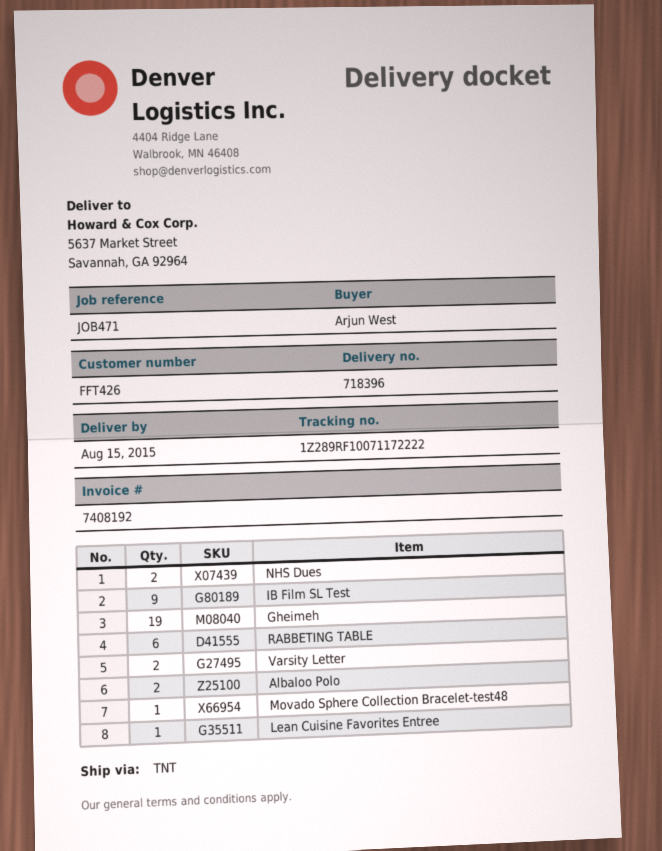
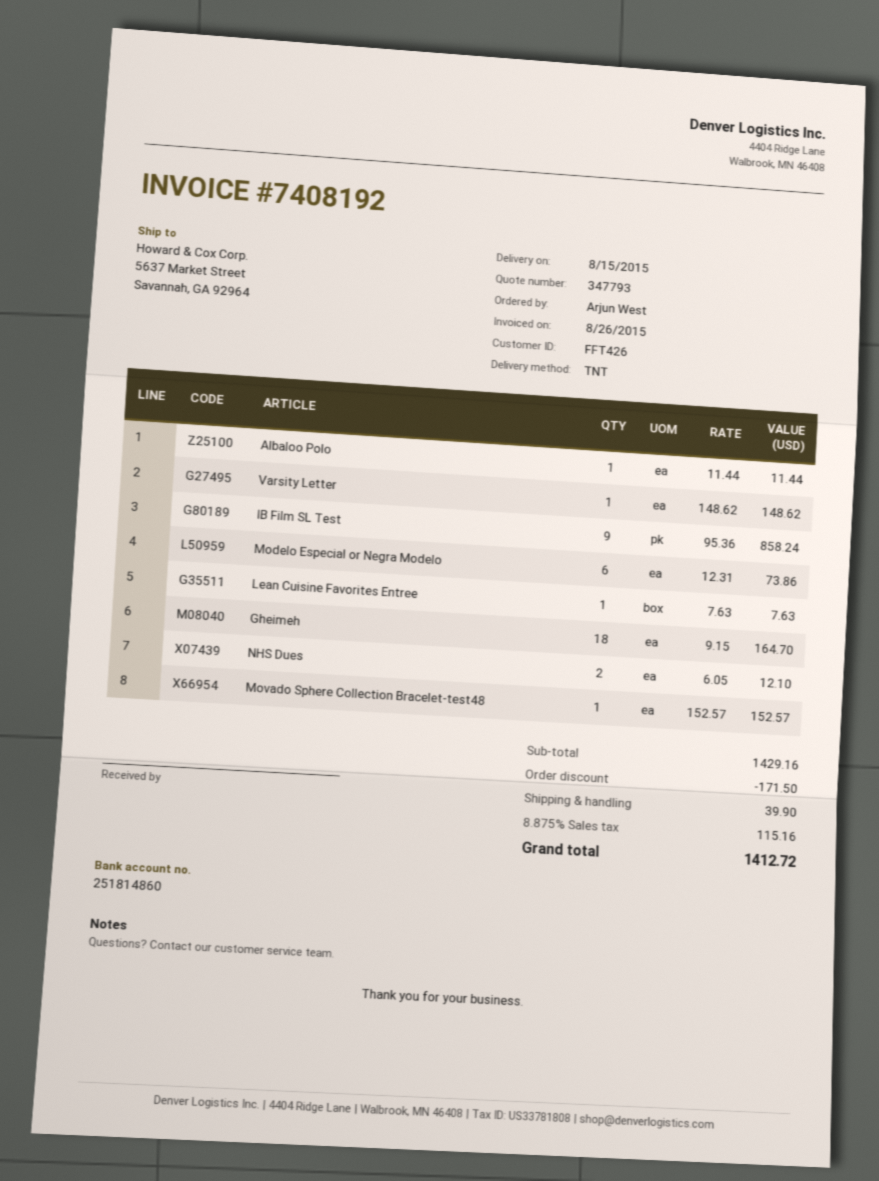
Gheimeh: 19 -> 18
RABBETING TABLE: 6 -> none
Varsity Letter: 2 -> 1
Albaloo Polo: 2 -> 1
Modelo Especial or Negra Modelo: none -> 6

